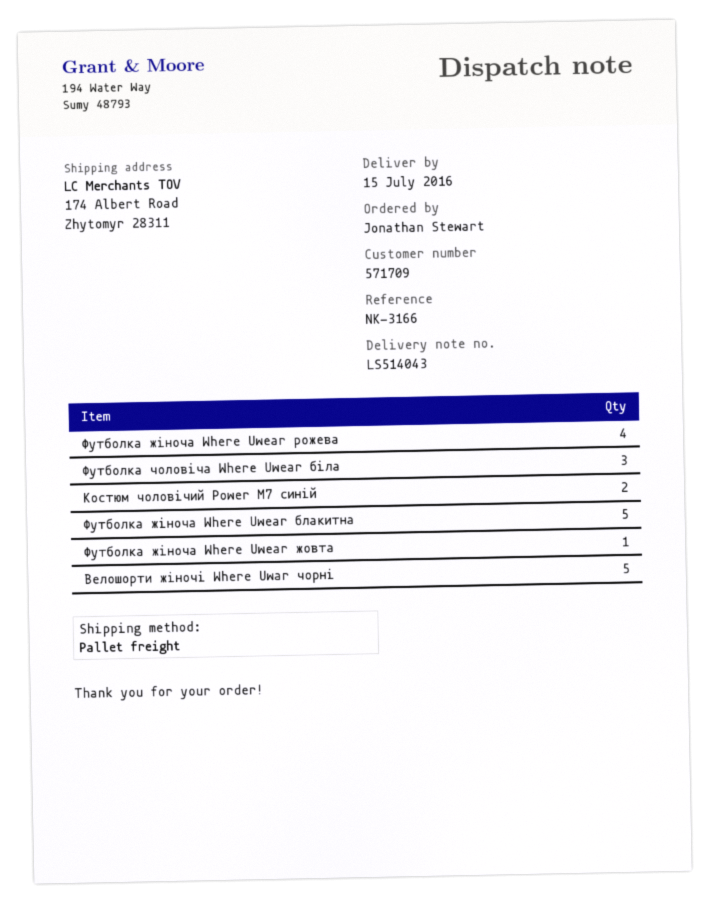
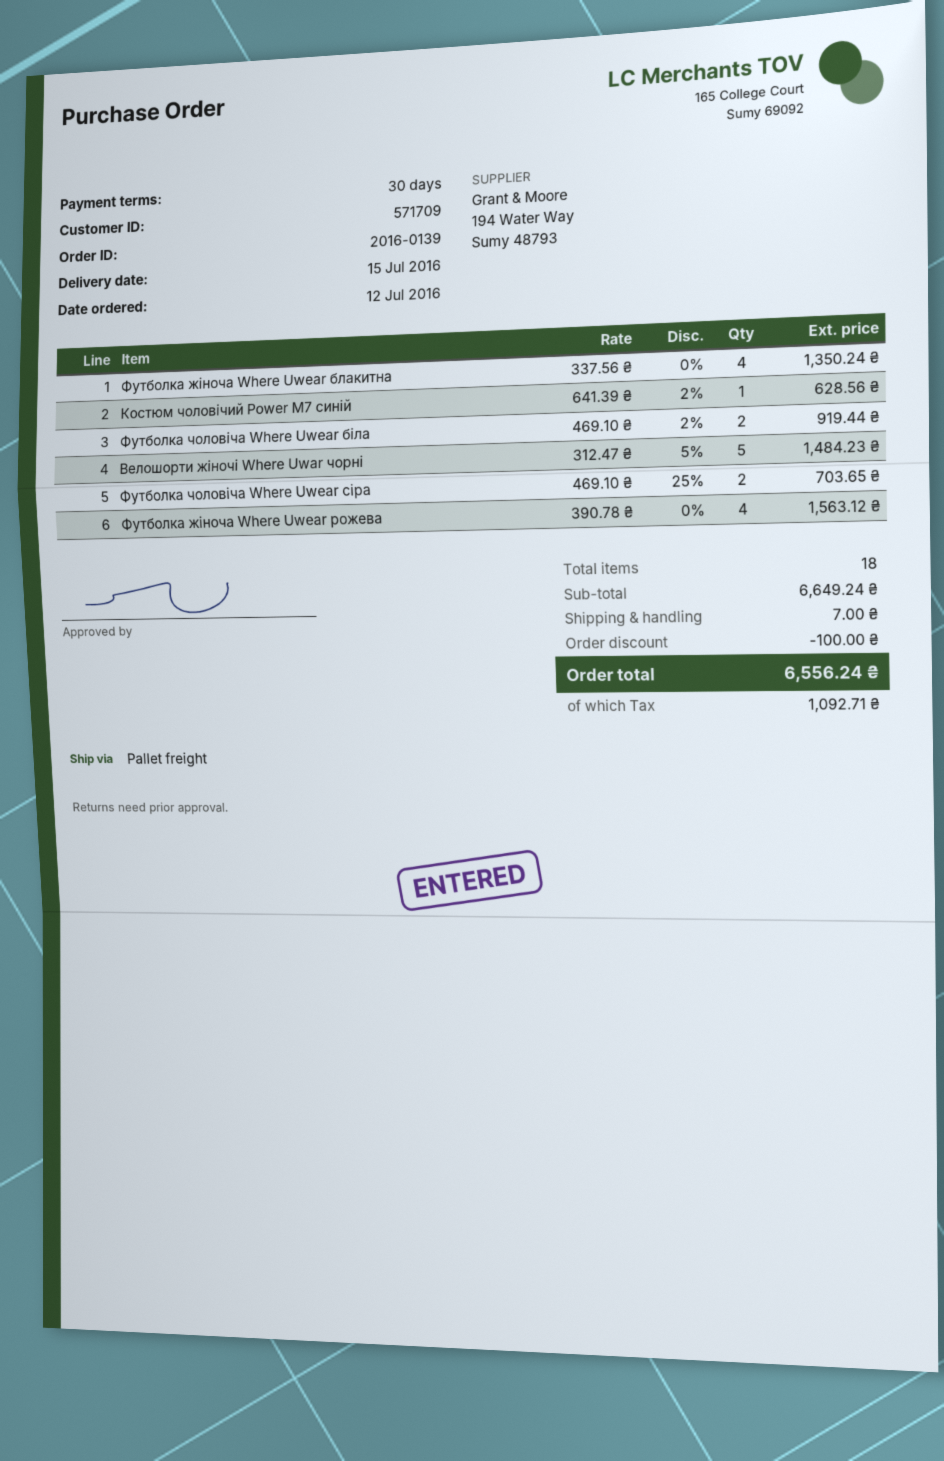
Футболка чоловіча Where Uwear біла: 3 -> 2
Костюм чоловічий Power M7 синій: 2 -> 1
Футболка жіноча Where Uwear блакитна: 5 -> 4
Футболка жіноча Where Uwear жовта: 1 -> none
Футболка чоловіча Where Uwear сіра: none -> 2

